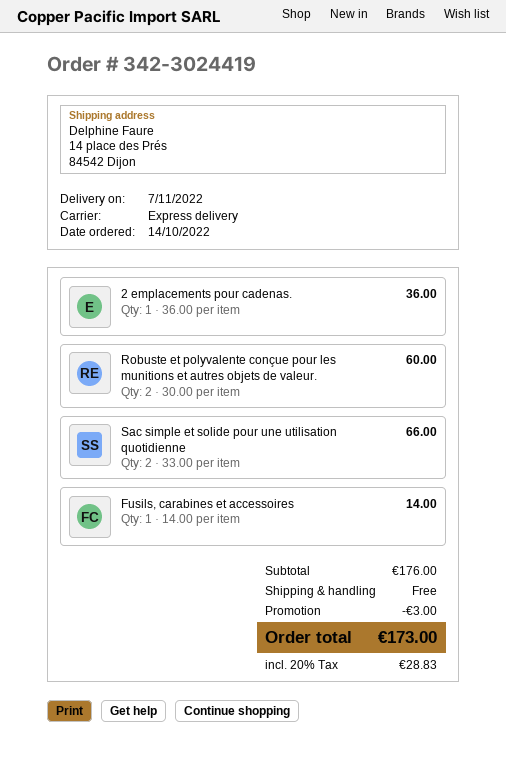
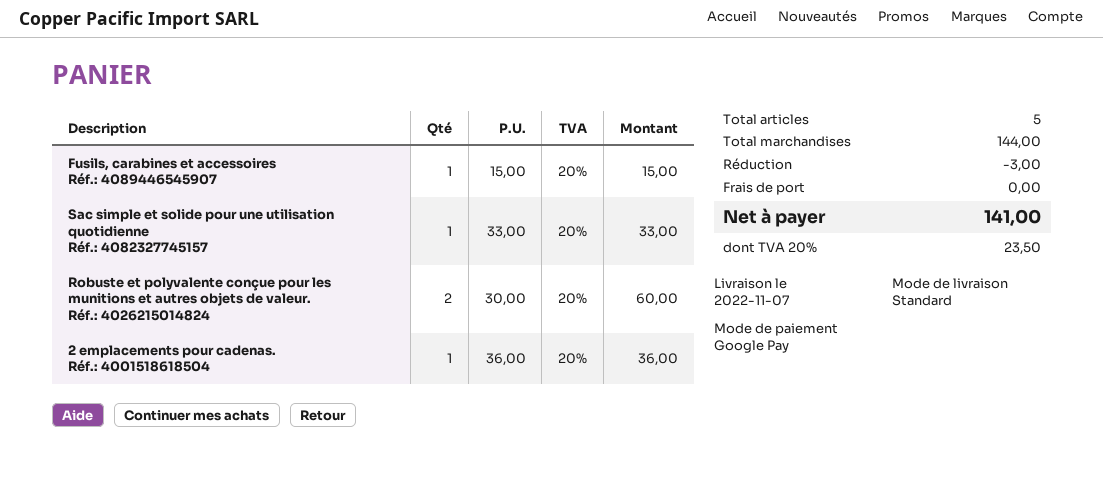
shipping method: express -> standard
Sac simple et solide pour une utilisation quotidienne: 2 x 33.00 = 66.00 -> 1 x 33.00 = 33.00
Fusils, carabines et accessoires: 1 x 14.00 = 14.00 -> 1 x 15.00 = 15.00
subtotal: 176.00 -> 144.00
tax: 20% = 28.83 -> 20% = 23.50
total: 173.00 -> 141.00

